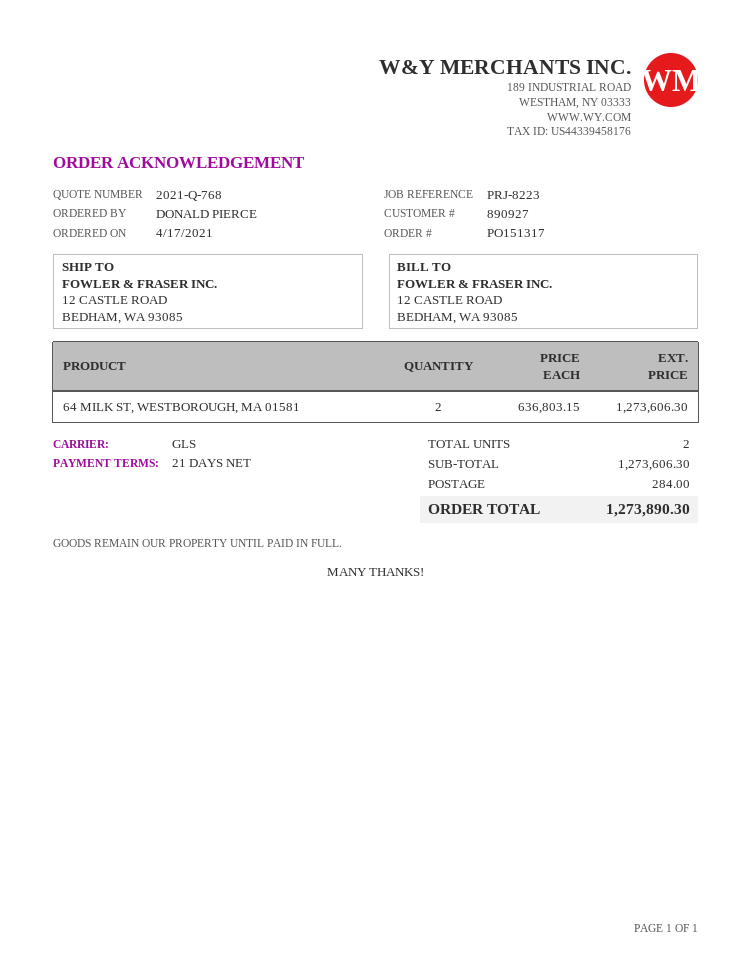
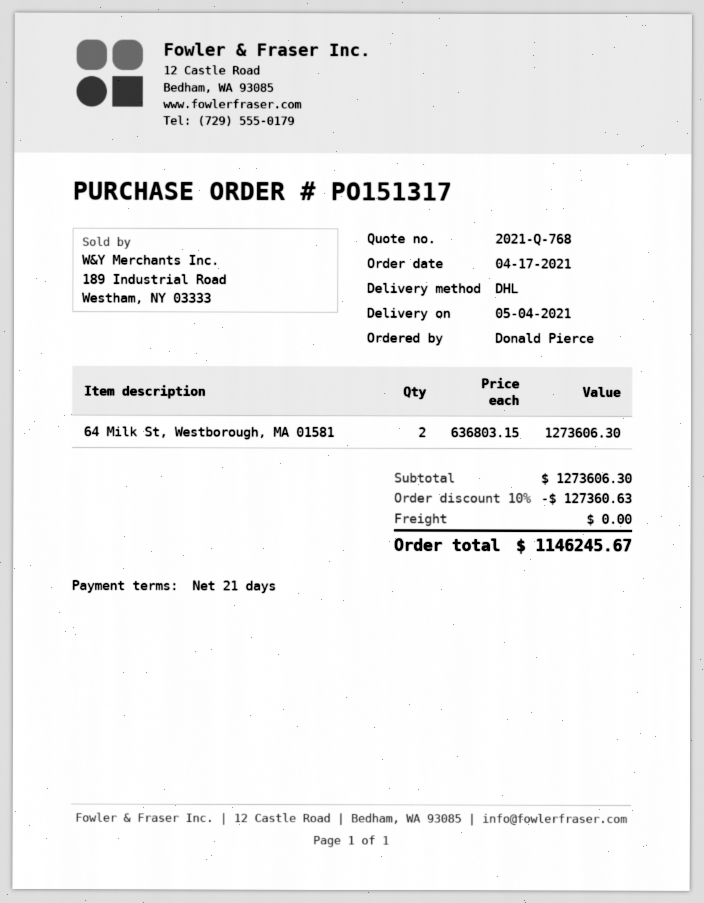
shipping method: GLS -> DHL
discount: none -> 10% = 127360.63
shipping: 284.00 -> 0.00
total: 1273890.30 -> 1146245.67

